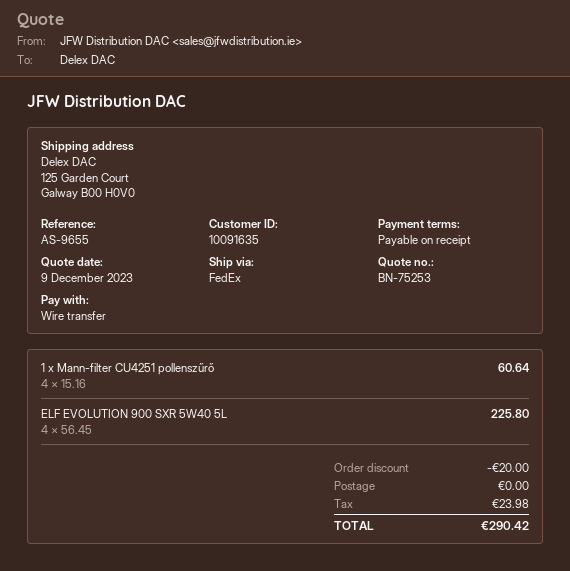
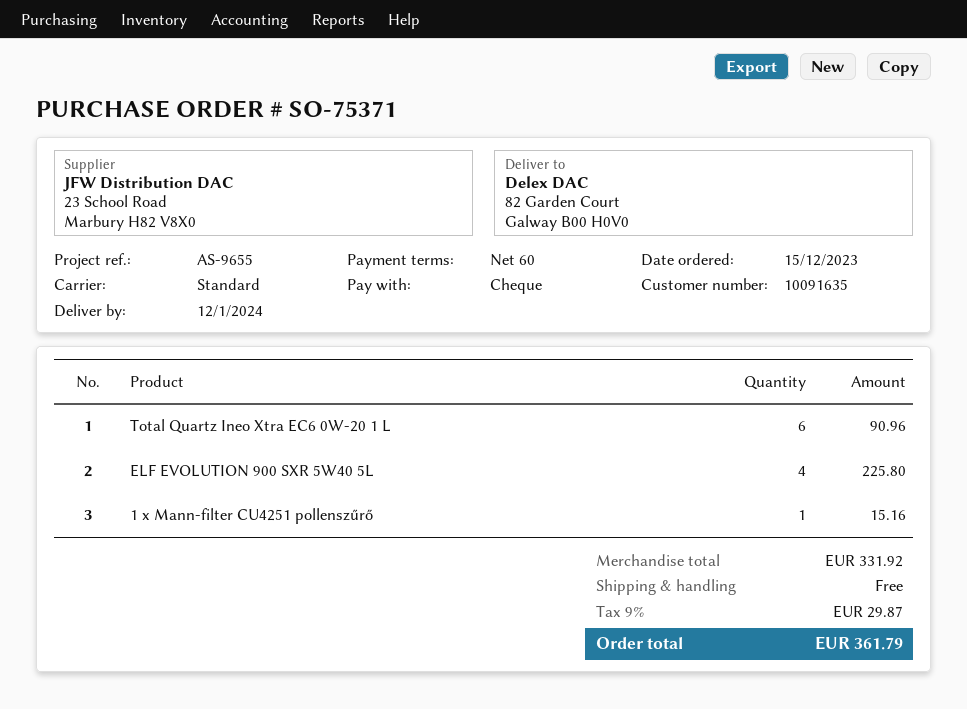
payment terms: on receipt -> 60 days
payment method: bank transfer -> cheque
shipping method: FedEx -> standard
ship to: 125 Garden Court, Galway B00 H0V0 -> 82 Garden Court, Galway B00 H0V0
1 x Mann-filter CU4251 pollenszűrő: 4 for 60.64 -> 1 for 15.16
Total Quartz Ineo Xtra EC6 0W-20 1 L: none -> 6 for 90.96
discount: 20.00 -> none
tax: 23.98 -> 29.87
total: 290.42 -> 361.79

